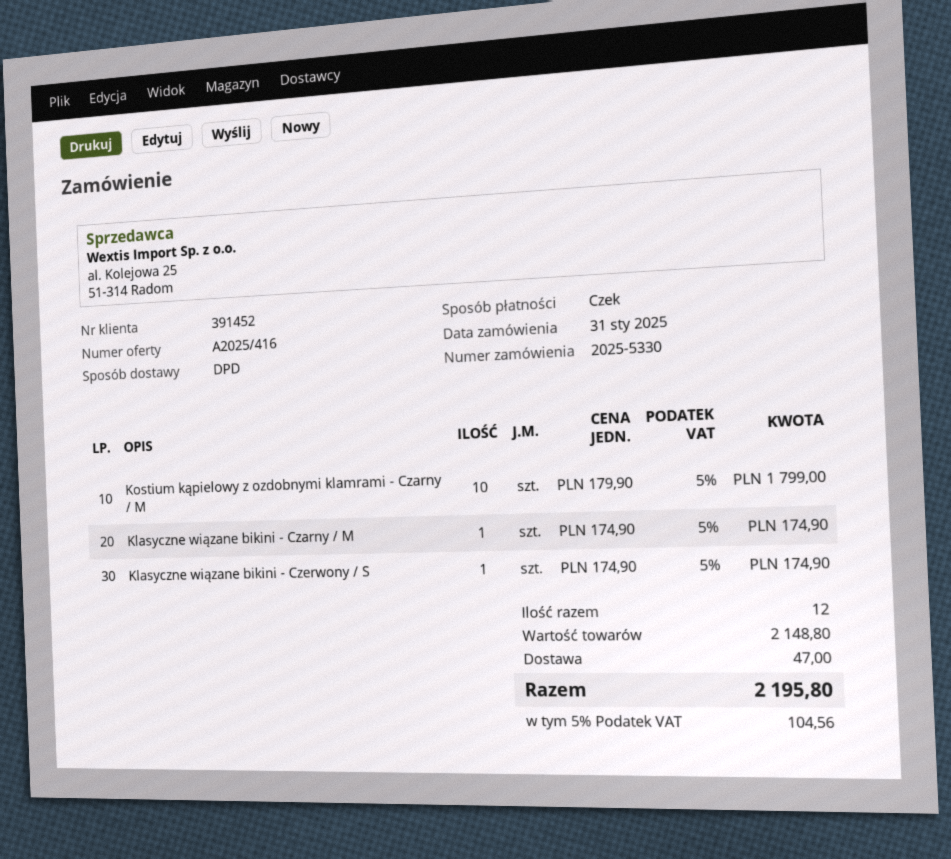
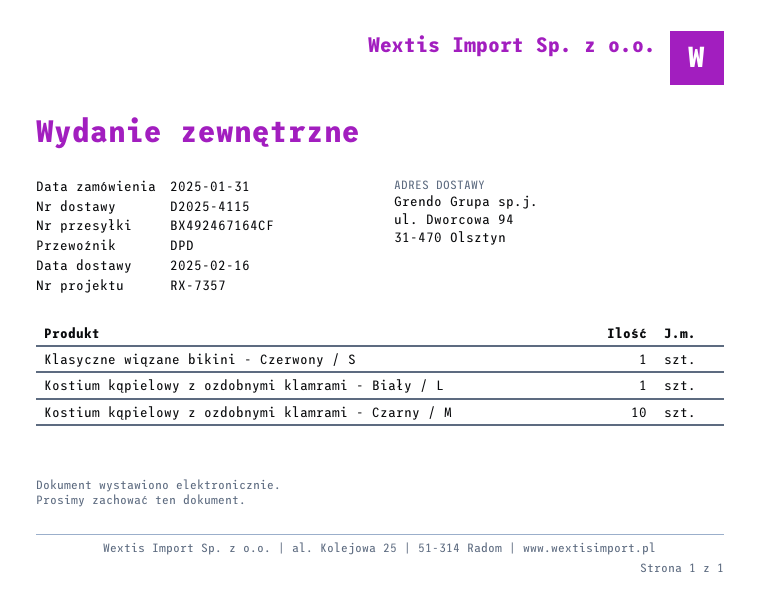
Klasyczne wiązane bikini - Czarny / M: 1 -> none
Kostium kąpielowy z ozdobnymi klamrami - Biały / L: none -> 1

